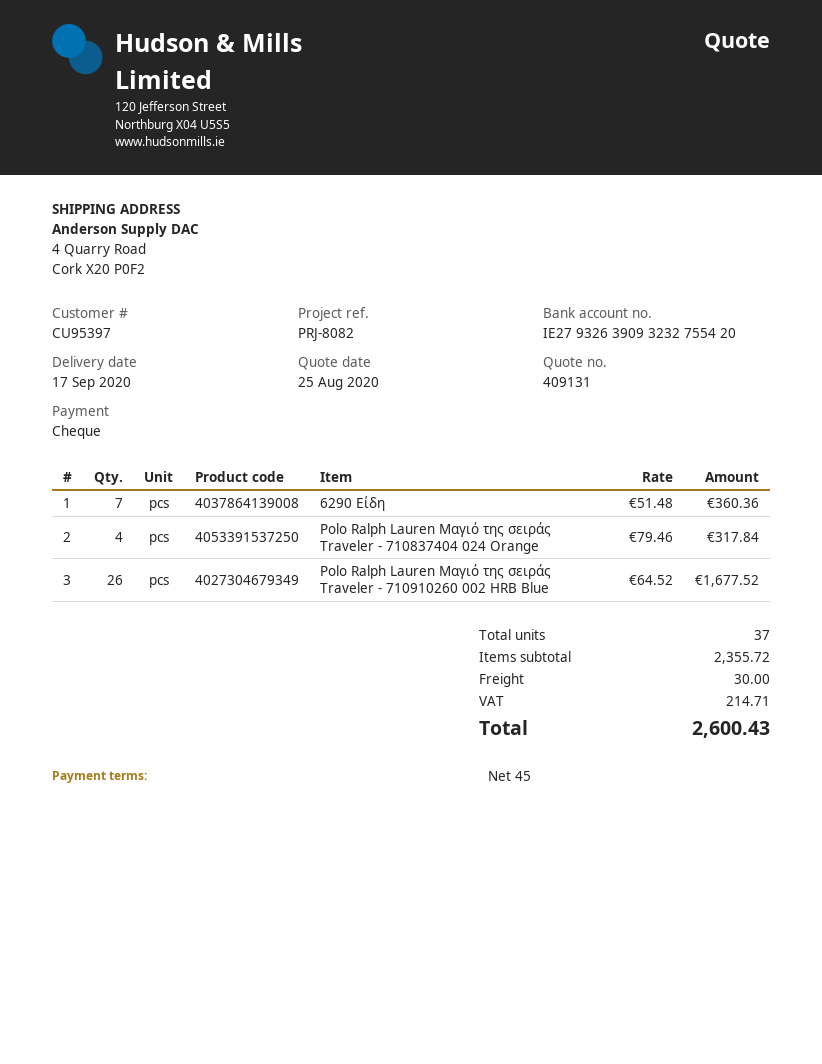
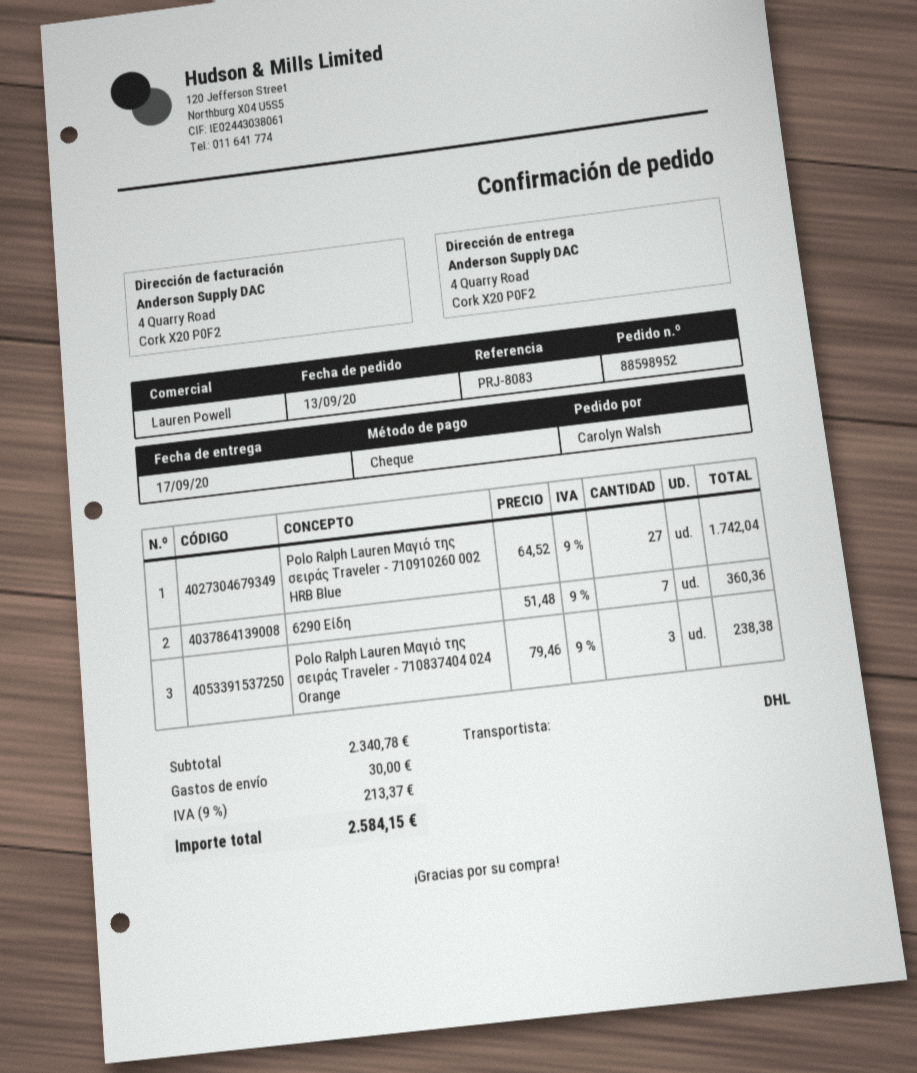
reference: PRJ-8082 -> PRJ-8083
Polo Ralph Lauren Μαγιό της σειράς Traveler - 710837404 024 Orange: 4 x 79.46 = 317.84 -> 3 x 79.46 = 238.38
Polo Ralph Lauren Μαγιό της σειράς Traveler - 710910260 002 HRB Blue: 26 x 64.52 = 1677.52 -> 27 x 64.52 = 1742.04
subtotal: 2355.72 -> 2340.78
tax: 214.71 -> 213.37
total: 2600.43 -> 2584.15

